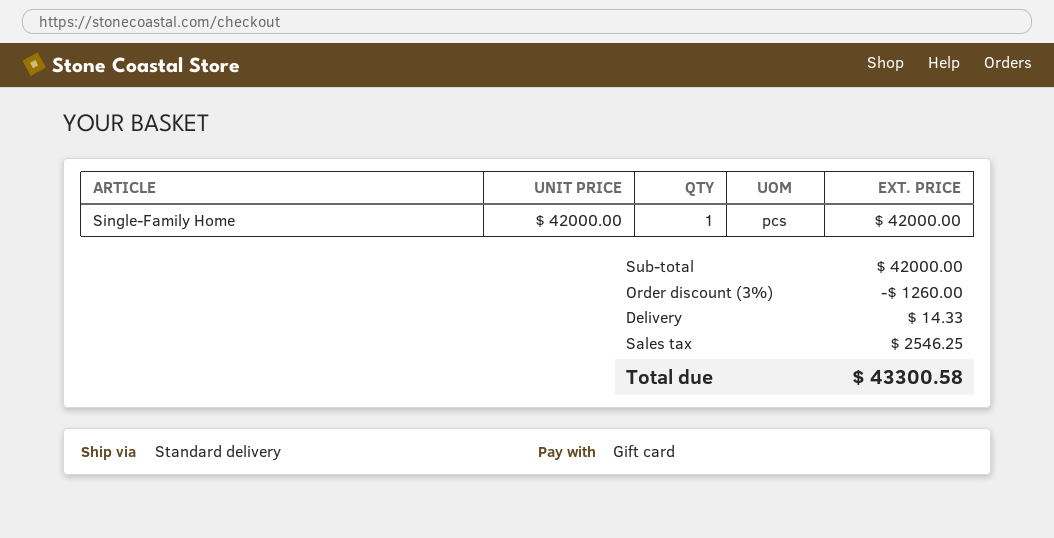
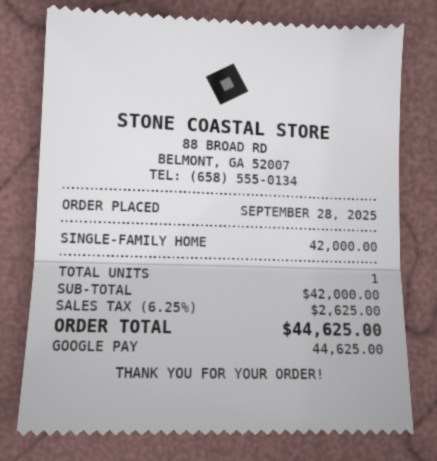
payment method: gift card -> Google Pay
discount: 3% = 1260.00 -> none
shipping: 14.33 -> none
tax: 2546.25 -> 2625.00
total: 43300.58 -> 44625.00

